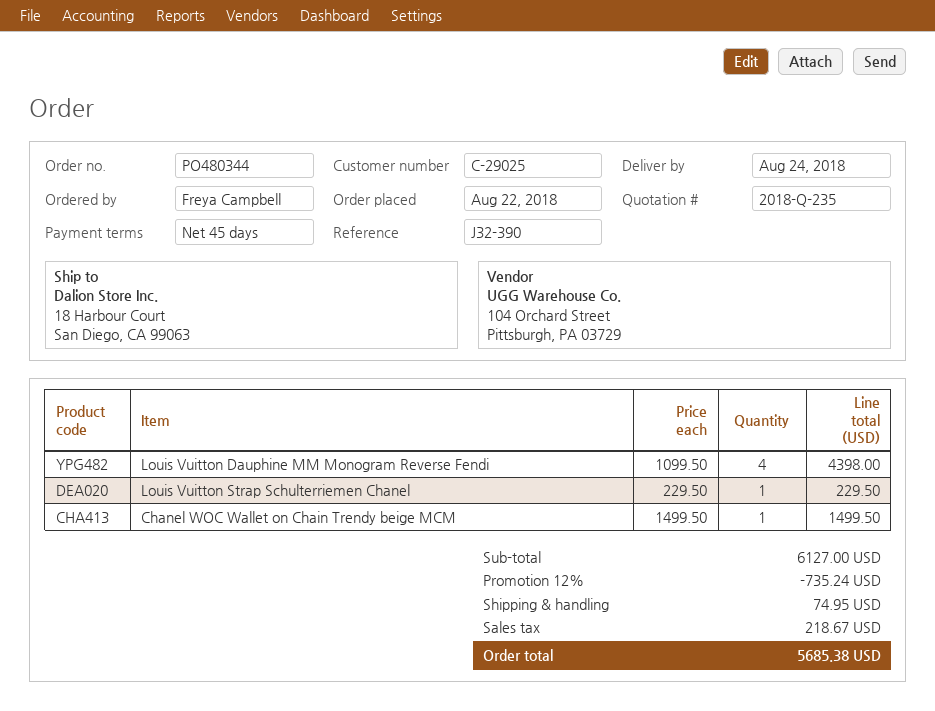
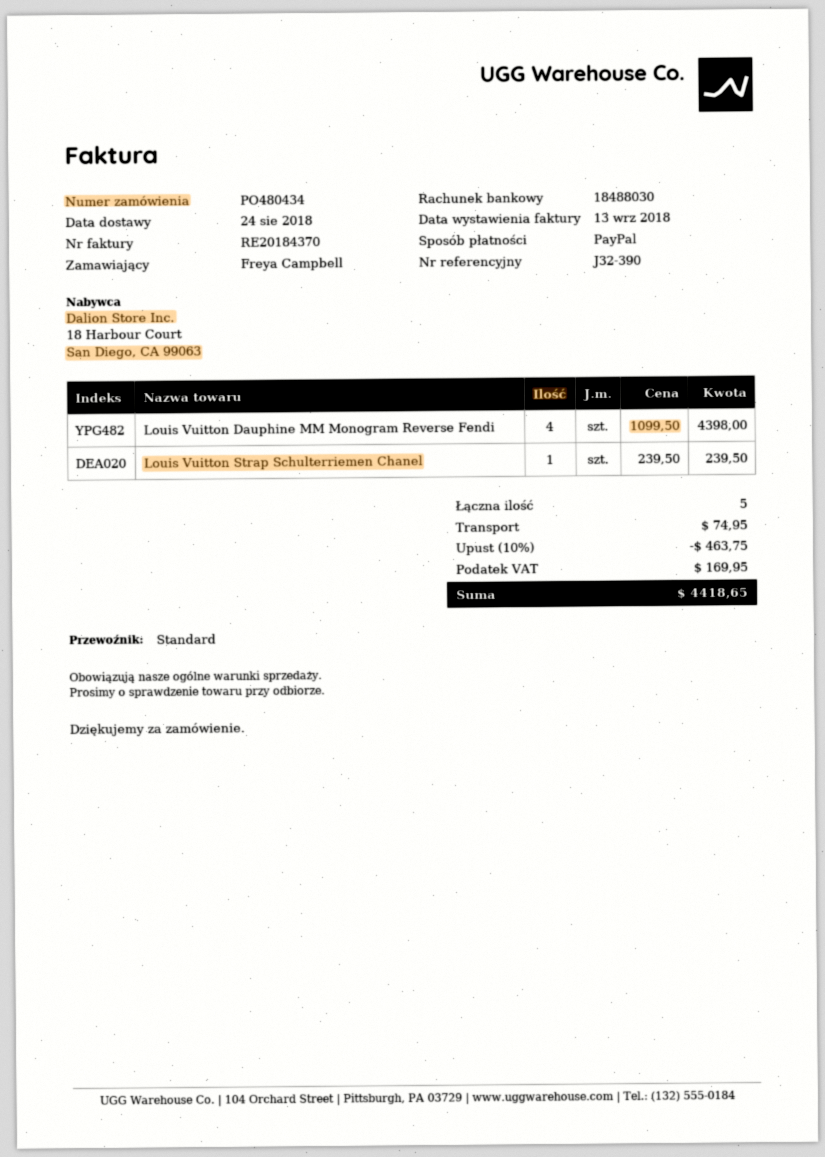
order number: PO480344 -> PO480434
Louis Vuitton Strap Schulterriemen Chanel: 1 x 229.50 = 229.50 -> 1 x 239.50 = 239.50
Chanel WOC Wallet on Chain Trendy beige MCM: 1 x 1499.50 = 1499.50 -> none
discount: 12% = 735.24 -> 10% = 463.75
tax: 218.67 -> 169.95
total: 5685.38 -> 4418.65

